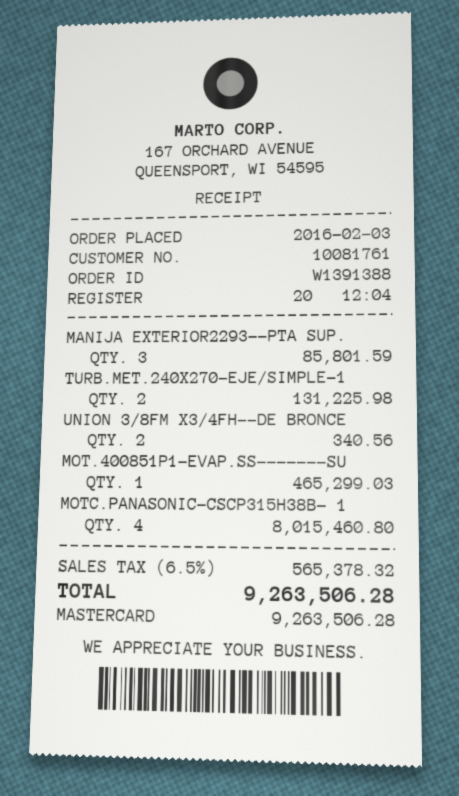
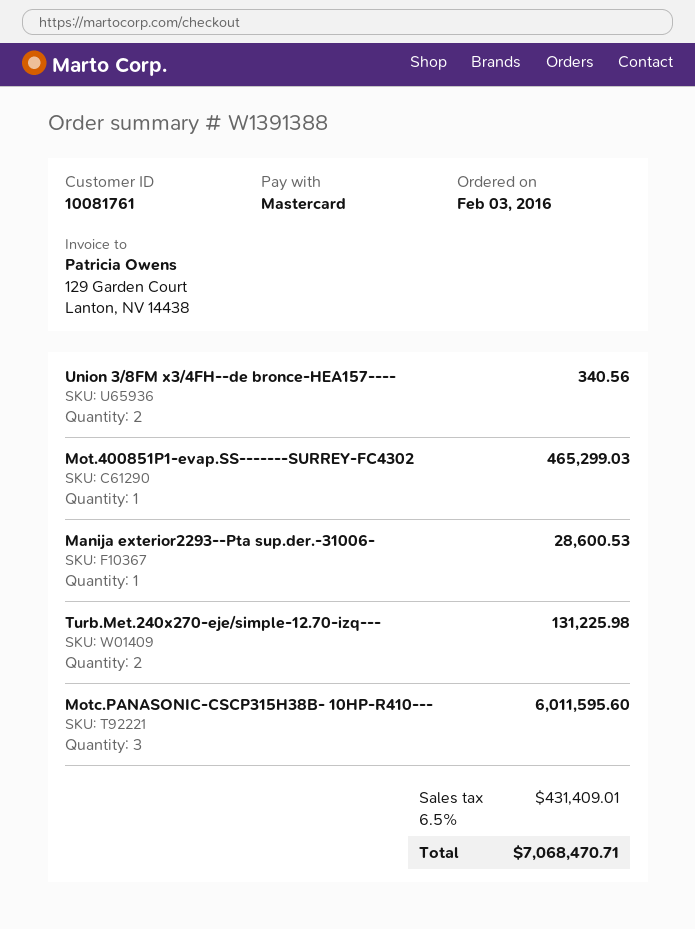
MANIJA EXTERIOR2293--PTA SUP.: 3 for 85801.59 -> 1 for 28600.53
MOTC.PANASONIC-CSCP315H38B- 1: 4 for 8015460.80 -> 3 for 6011595.60
tax: 6.5% = 565378.32 -> 6.5% = 431409.01
total: 9263506.28 -> 7068470.71

